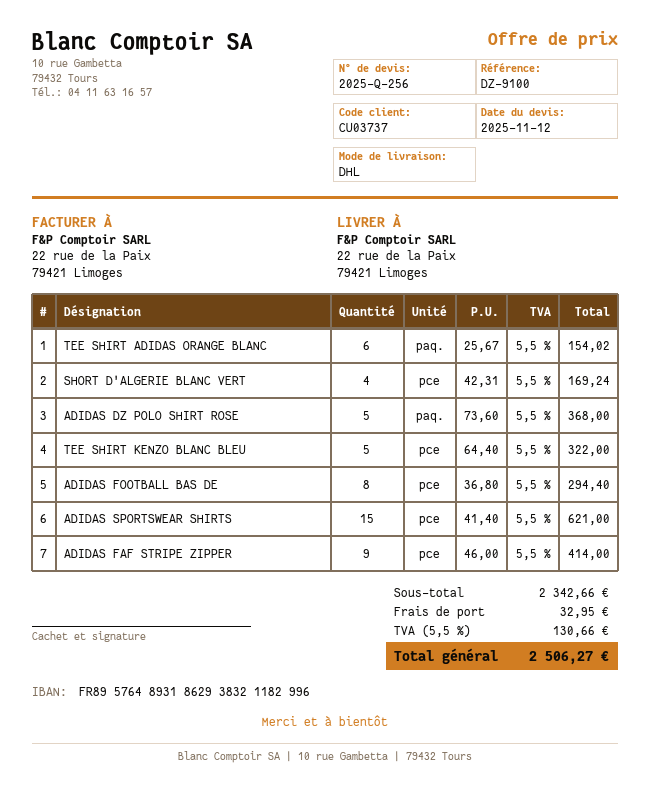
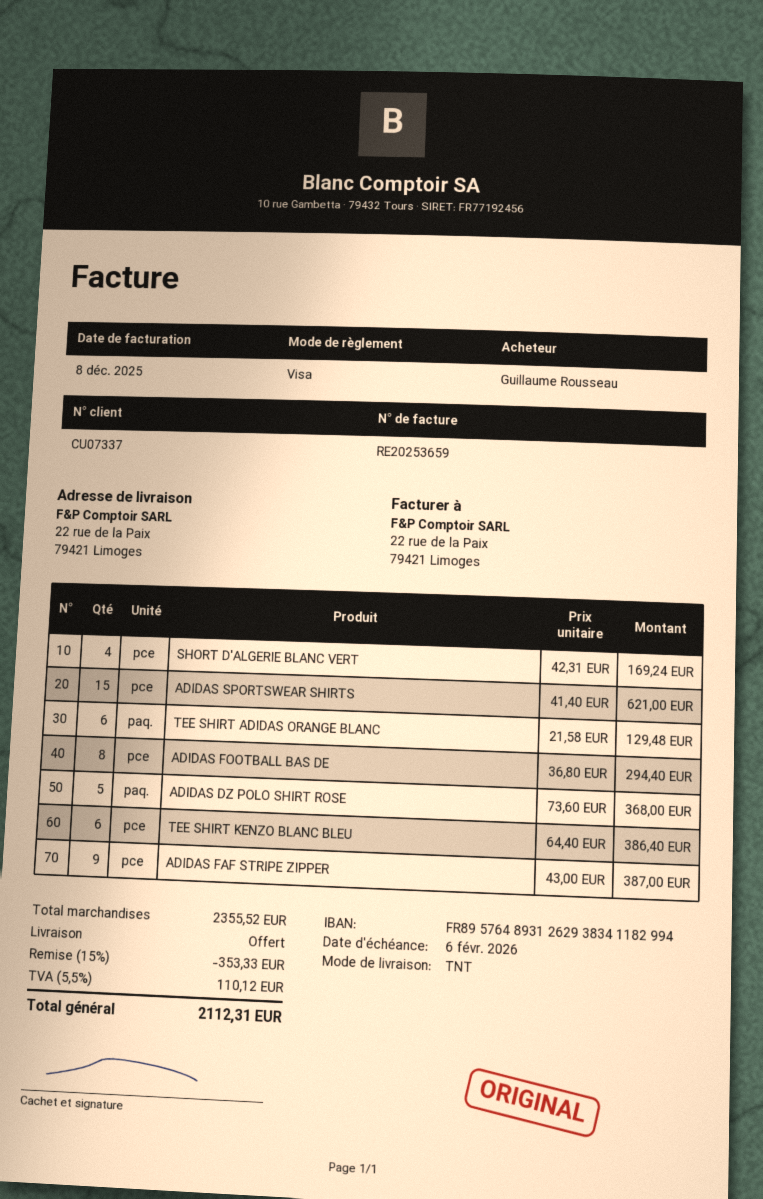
customer number: CU03737 -> CU07337
bank account: FR8957648931862938321182996 -> FR8957648931262938341182994
shipping method: DHL -> TNT
TEE SHIRT ADIDAS ORANGE BLANC: 6 x 25.67 = 154.02 -> 6 x 21.58 = 129.48
TEE SHIRT KENZO BLANC BLEU: 5 x 64.40 = 322.00 -> 6 x 64.40 = 386.40
ADIDAS FAF STRIPE ZIPPER: 9 x 46.00 = 414.00 -> 9 x 43.00 = 387.00
subtotal: 2342.66 -> 2355.52
discount: none -> 15% = 353.33
shipping: 32.95 -> 0.00
tax: 5.5% = 130.66 -> 5.5% = 110.12
total: 2506.27 -> 2112.31

